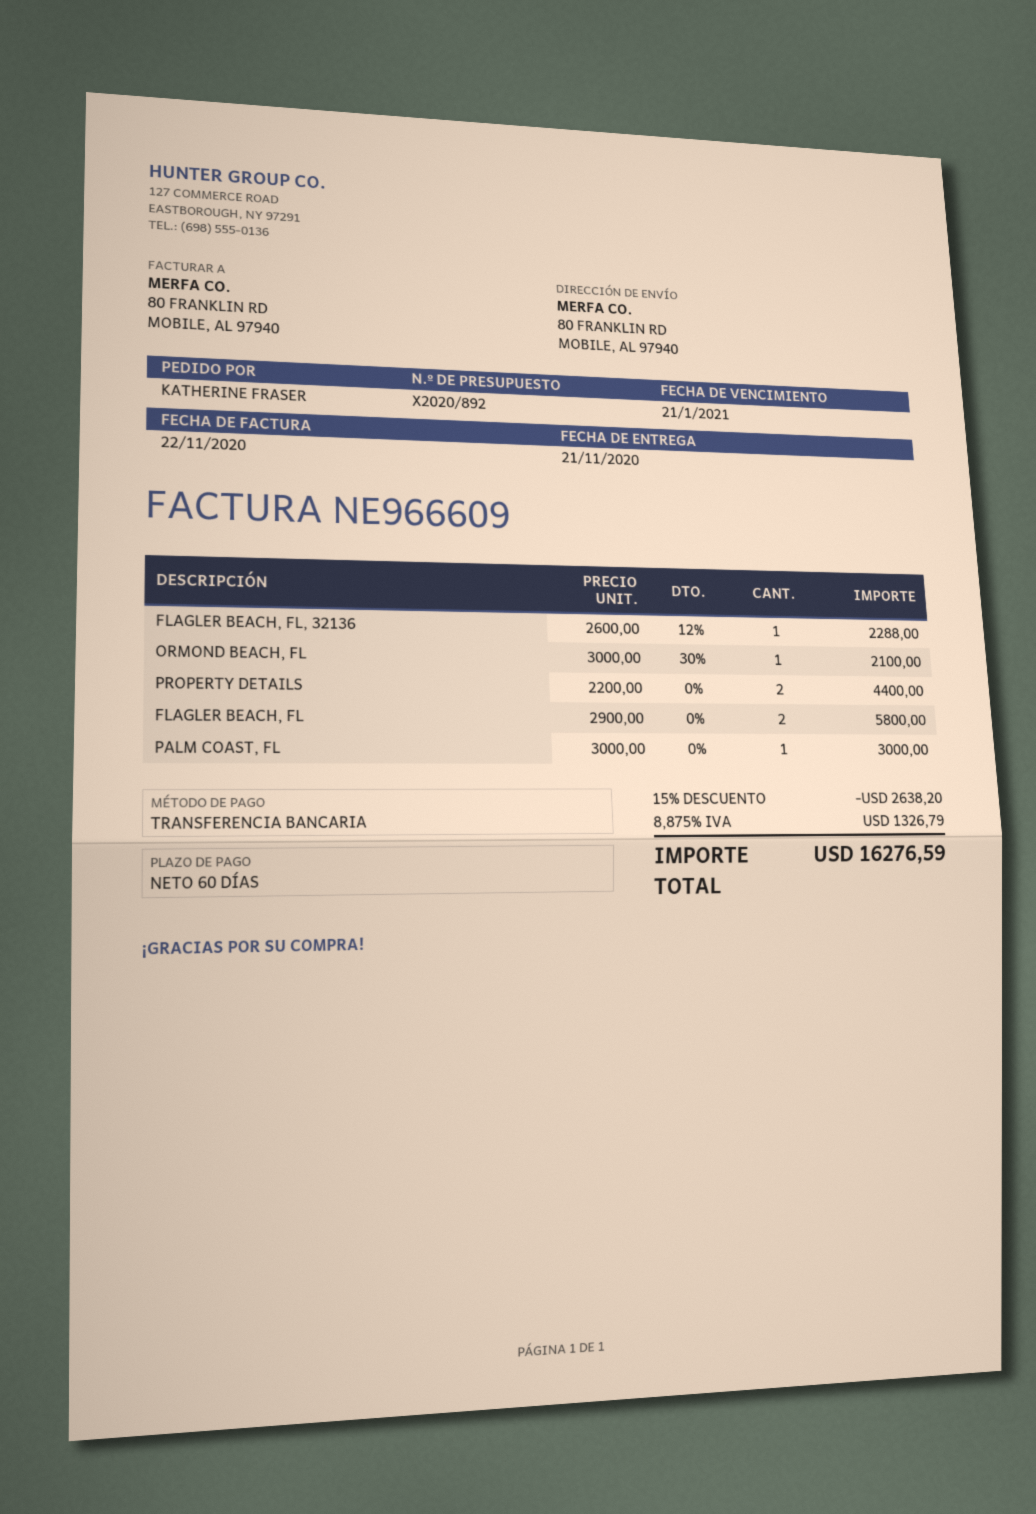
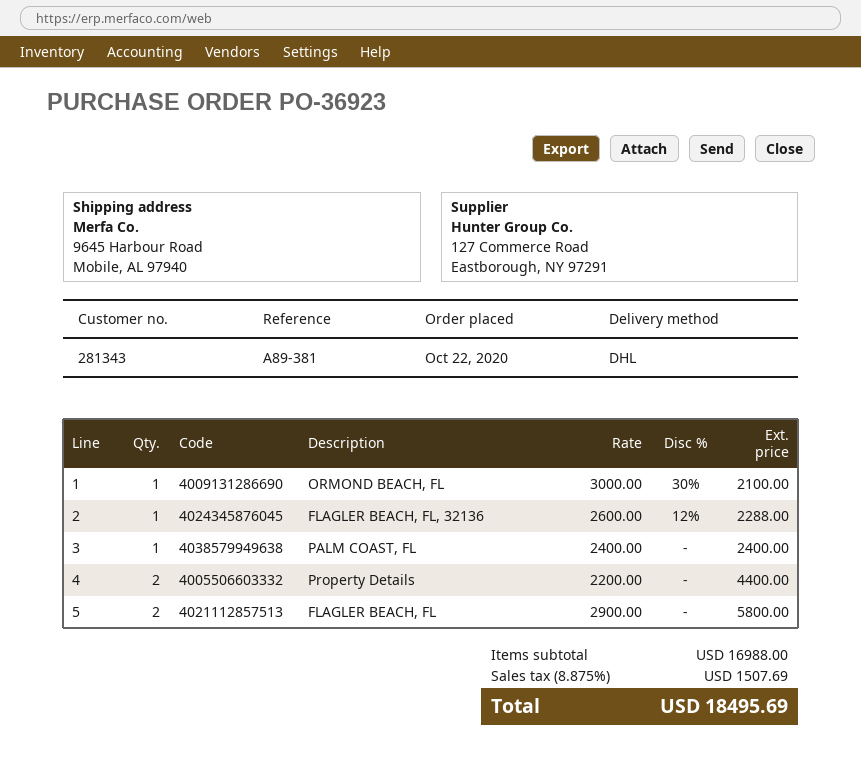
ship to: 80 FRANKLIN RD, MOBILE, AL 97940 -> 9645 Harbour Road, Mobile, AL 97940
PALM COAST, FL: 1 x 3000.00 = 3000.00 -> 1 x 2400.00 = 2400.00
discount: 15% = 2638.20 -> none
tax: 8.875% = 1326.79 -> 8.875% = 1507.69
total: 16276.59 -> 18495.69

